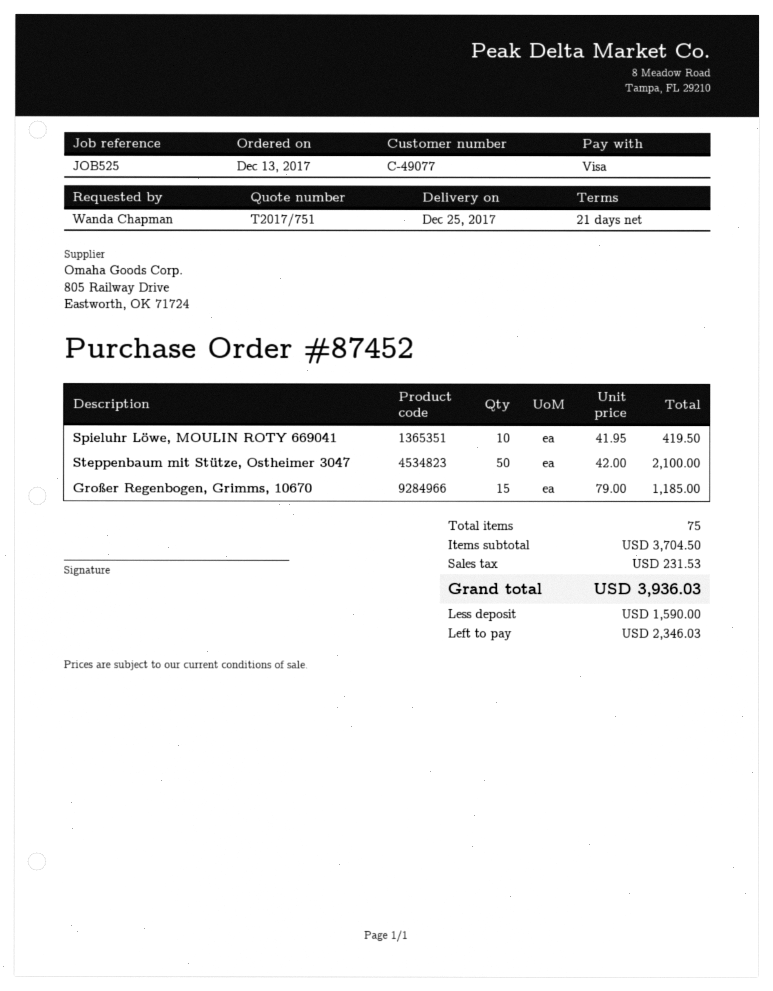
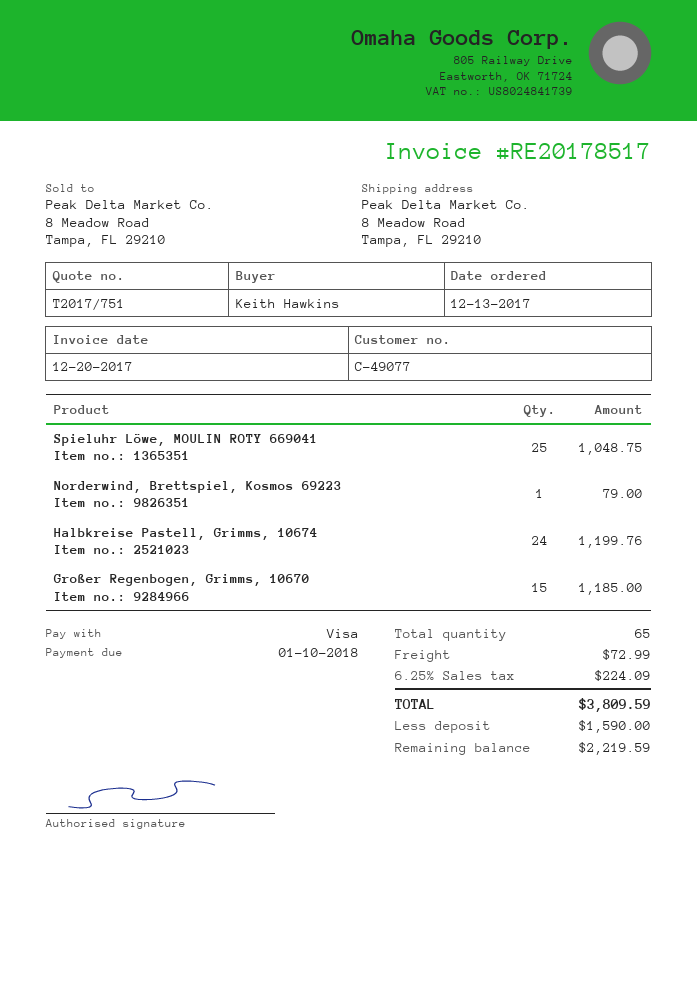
ordered by: Wanda Chapman -> Keith Hawkins
Spieluhr Löwe, MOULIN ROTY 669041: 10 for 419.50 -> 25 for 1048.75
Steppenbaum mit Stütze, Ostheimer 3047: 50 for 2100.00 -> none
Norderwind, Brettspiel, Kosmos 69223: none -> 1 for 79.00
Halbkreise Pastell, Grimms, 10674: none -> 24 for 1199.76
total quantity: 75 -> 65
shipping: none -> 72.99
tax: 231.53 -> 224.09
total: 3936.03 -> 3809.59
balance: 2346.03 -> 2219.59

